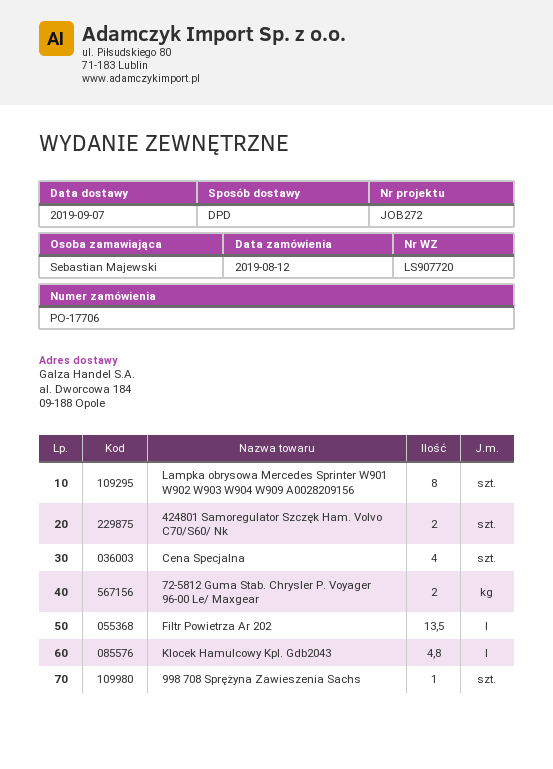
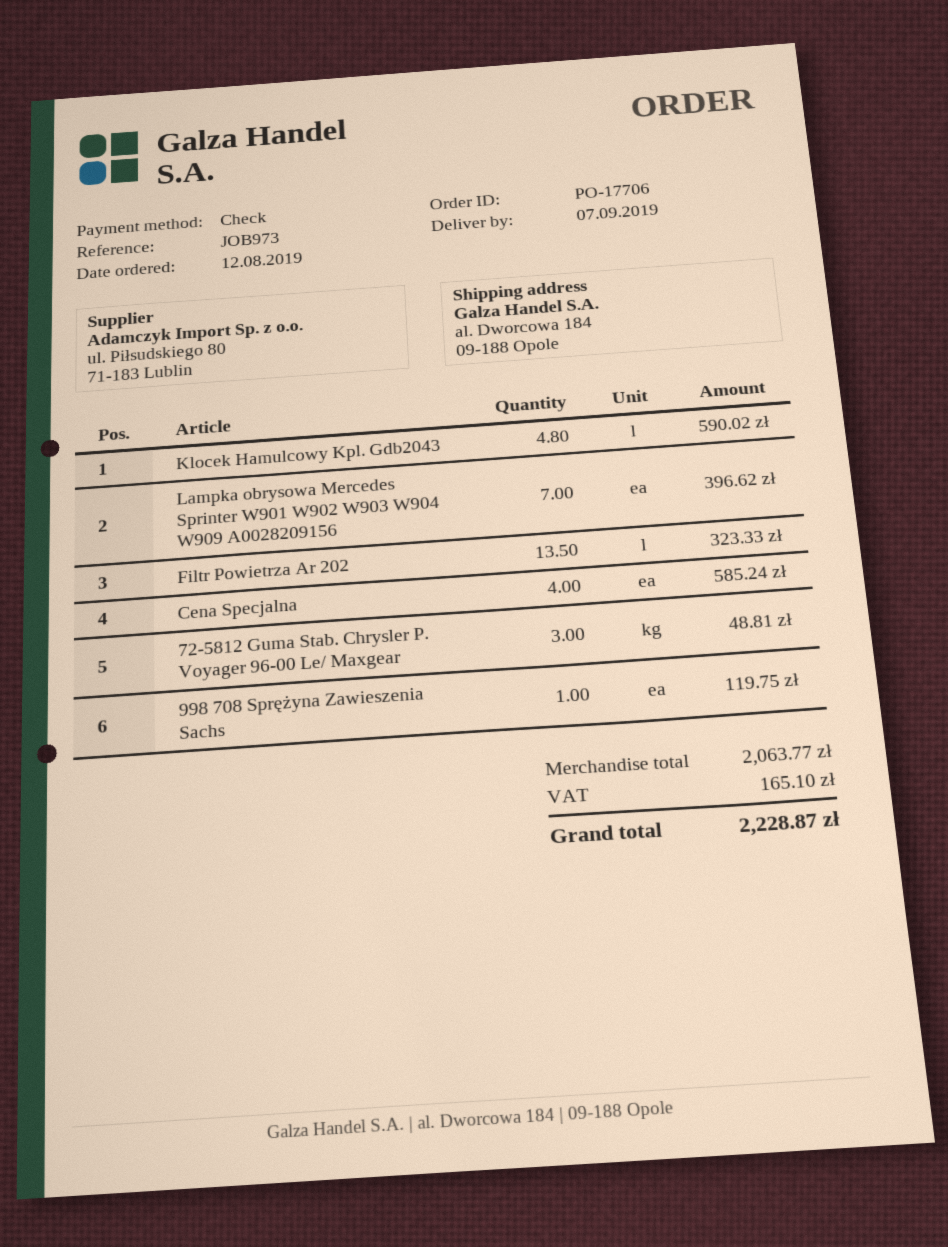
reference: JOB272 -> JOB973
Lampka obrysowa Mercedes Sprinter W901 W902 W903 W904 W909 A0028209156: 8 -> 7
424801 Samoregulator Szczęk Ham. Volvo C70/S60/ Nk: 2 -> none
72-5812 Guma Stab. Chrysler P. Voyager 96-00 Le/ Maxgear: 2 -> 3

